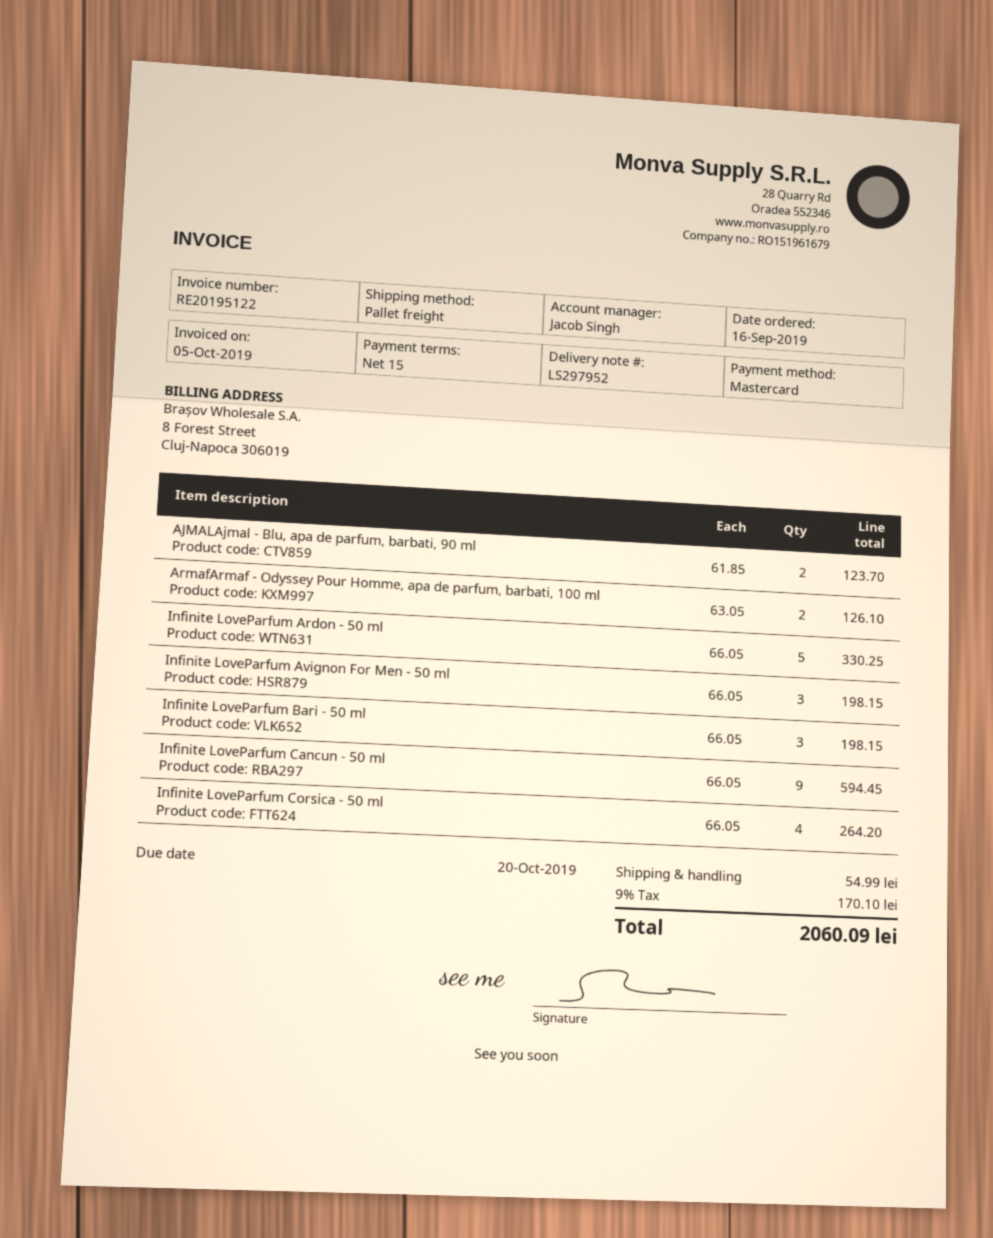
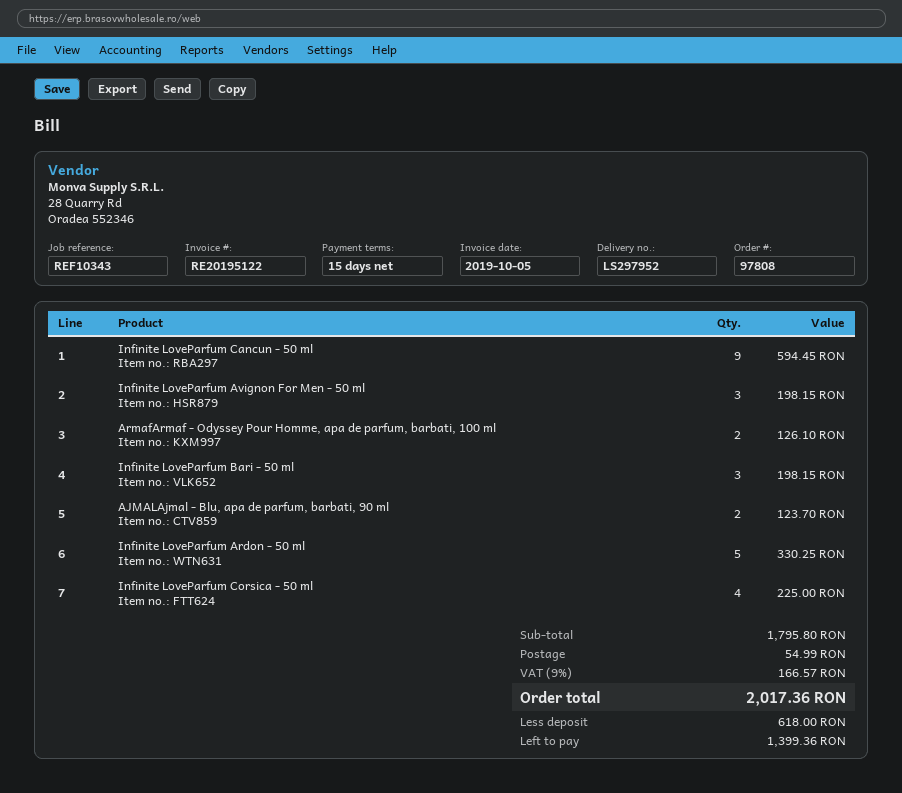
Infinite LoveParfum Corsica - 50 ml: 4 for 264.20 -> 4 for 225.00
tax: 9% = 170.10 -> 9% = 166.57
total: 2060.09 -> 2017.36

